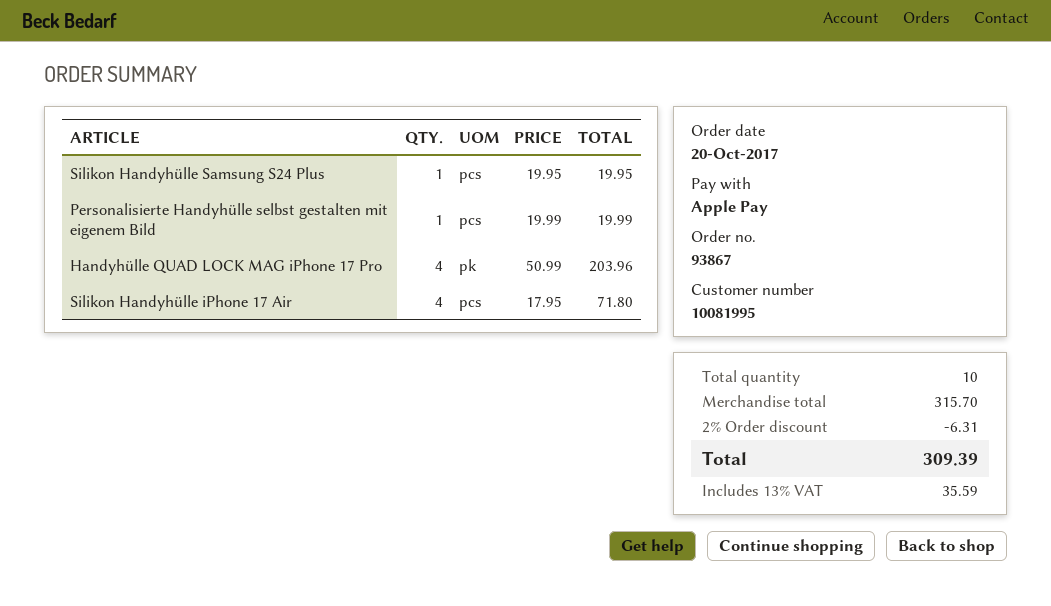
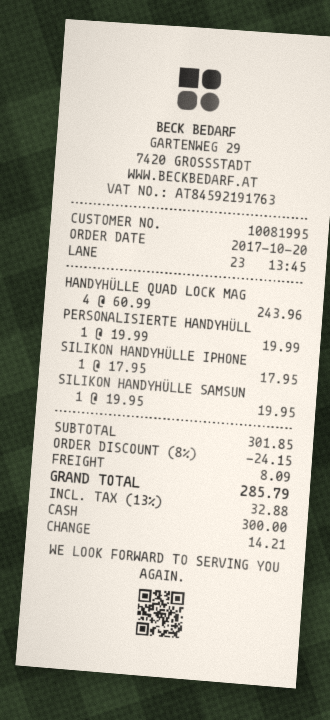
payment method: Apple Pay -> cash
Handyhülle QUAD LOCK MAG iPhone 17 Pro: 4 x 50.99 = 203.96 -> 4 x 60.99 = 243.96
Silikon Handyhülle iPhone 17 Air: 4 x 17.95 = 71.80 -> 1 x 17.95 = 17.95
subtotal: 315.70 -> 301.85
discount: 2% = 6.31 -> 8% = 24.15
shipping: none -> 8.09
tax: 13% = 35.59 -> 13% = 32.88
total: 309.39 -> 285.79

